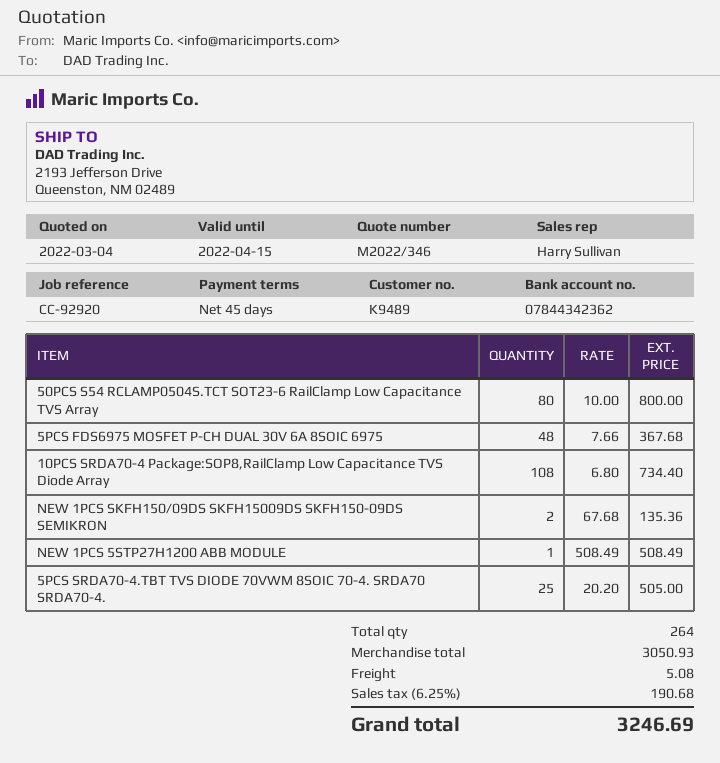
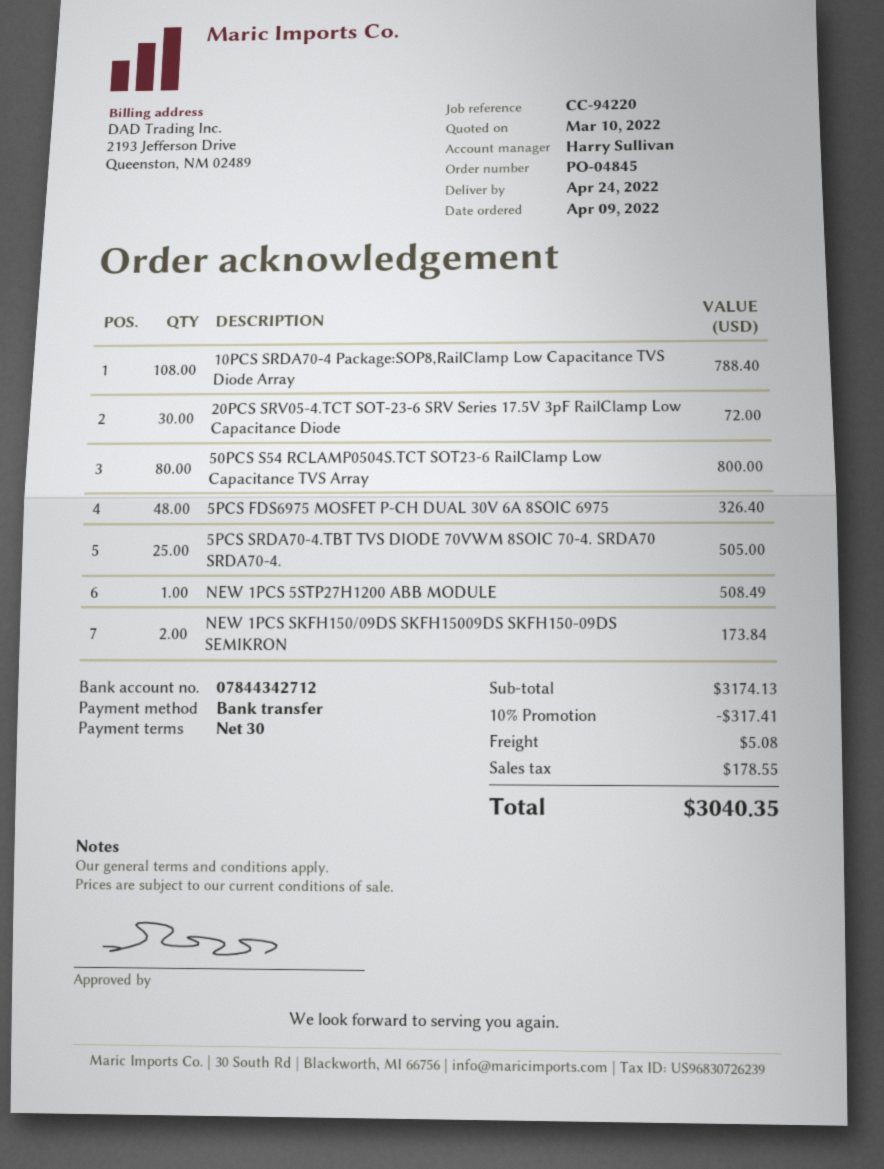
quote date: 2022-03-04 -> 2022-03-10
payment terms: 45 days -> 30 days
reference: CC-92920 -> CC-94220
bank account: 07844342362 -> 07844342712
5PCS FDS6975 MOSFET P-CH DUAL 30V 6A 8SOIC 6975: 48 for 367.68 -> 48 for 326.40
10PCS SRDA70-4 Package:SOP8,RailClamp Low Capacitance TVS Diode Array: 108 for 734.40 -> 108 for 788.40
NEW 1PCS SKFH150/09DS SKFH15009DS SKFH150-09DS SEMIKRON: 2 for 135.36 -> 2 for 173.84
20PCS SRV05-4.TCT SOT-23-6 SRV Series 17.5V 3pF RailClamp Low Capacitance Diode: none -> 30 for 72.00
subtotal: 3050.93 -> 3174.13
discount: none -> 10% = 317.41
tax: 190.68 -> 178.55
total: 3246.69 -> 3040.35

